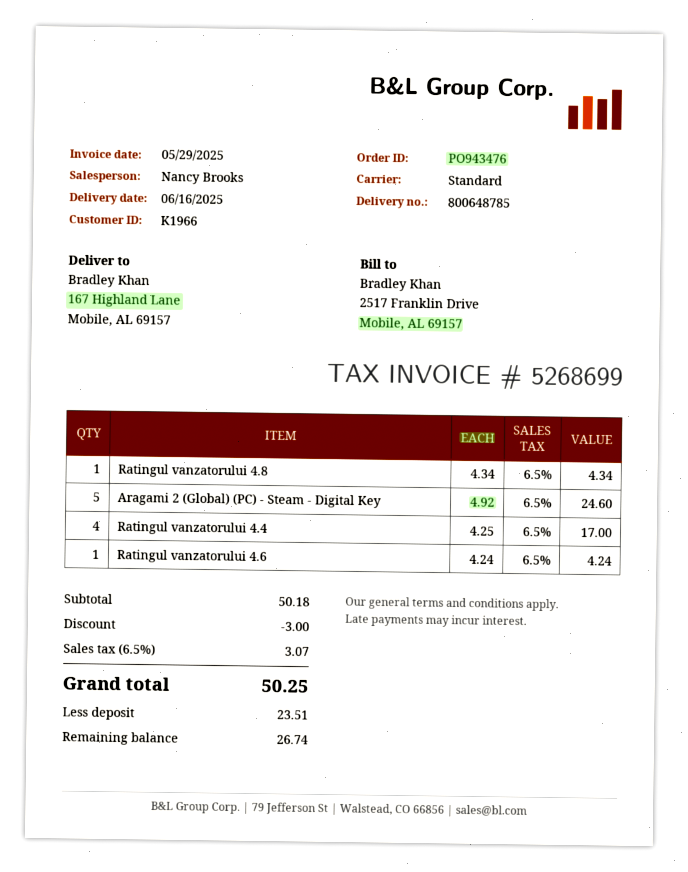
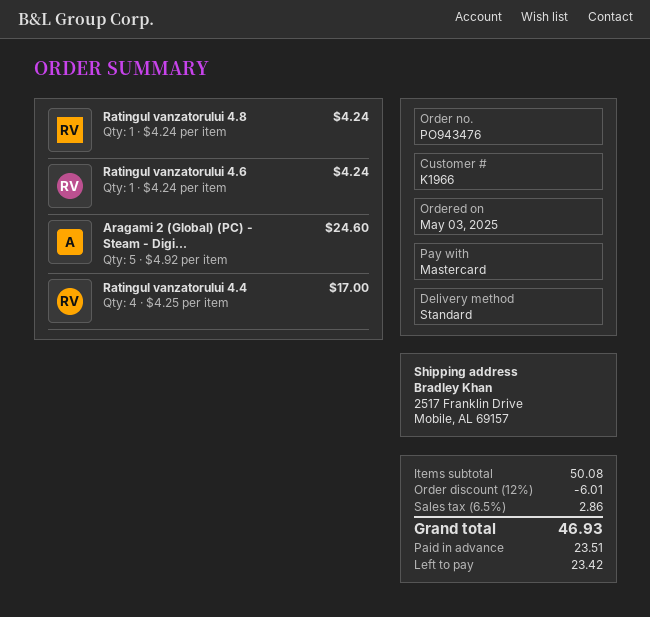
ship to: 167 Highland Lane, Mobile, AL 69157 -> 2517 Franklin Drive, Mobile, AL 69157
Ratingul vanzatorului 4.8: 1 x 4.34 = 4.34 -> 1 x 4.24 = 4.24
subtotal: 50.18 -> 50.08
discount: 3.00 -> 6.01
tax: 6.5% = 3.07 -> 6.5% = 2.86
total: 50.25 -> 46.93
balance: 26.74 -> 23.42

